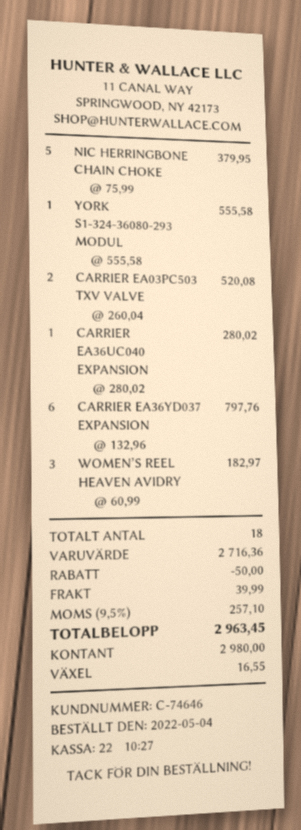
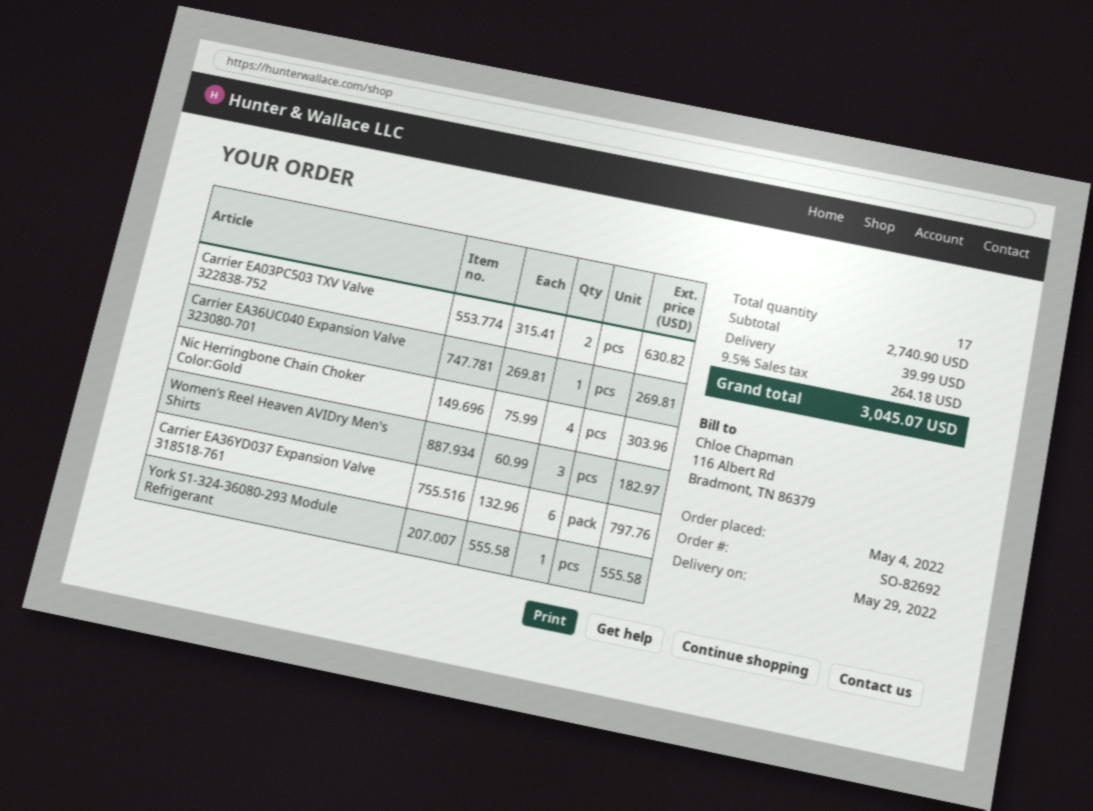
NIC HERRINGBONE CHAIN CHOKE: 5 x 75.99 = 379.95 -> 4 x 75.99 = 303.96
CARRIER EA03PC503 TXV VALVE: 2 x 260.04 = 520.08 -> 2 x 315.41 = 630.82
CARRIER EA36UC040 EXPANSION: 1 x 280.02 = 280.02 -> 1 x 269.81 = 269.81
total quantity: 18 -> 17
subtotal: 2716.36 -> 2740.90
discount: 50.00 -> none
tax: 9.5% = 257.10 -> 9.5% = 264.18
total: 2963.45 -> 3045.07

